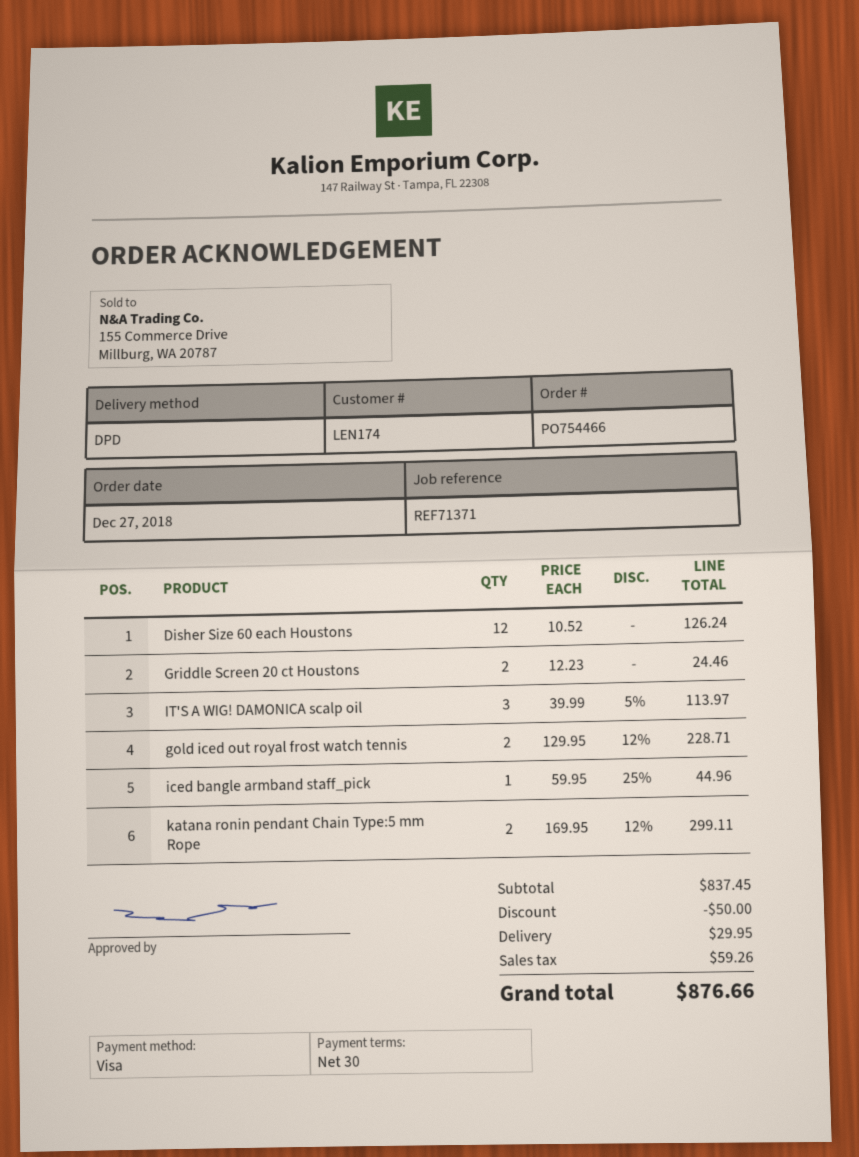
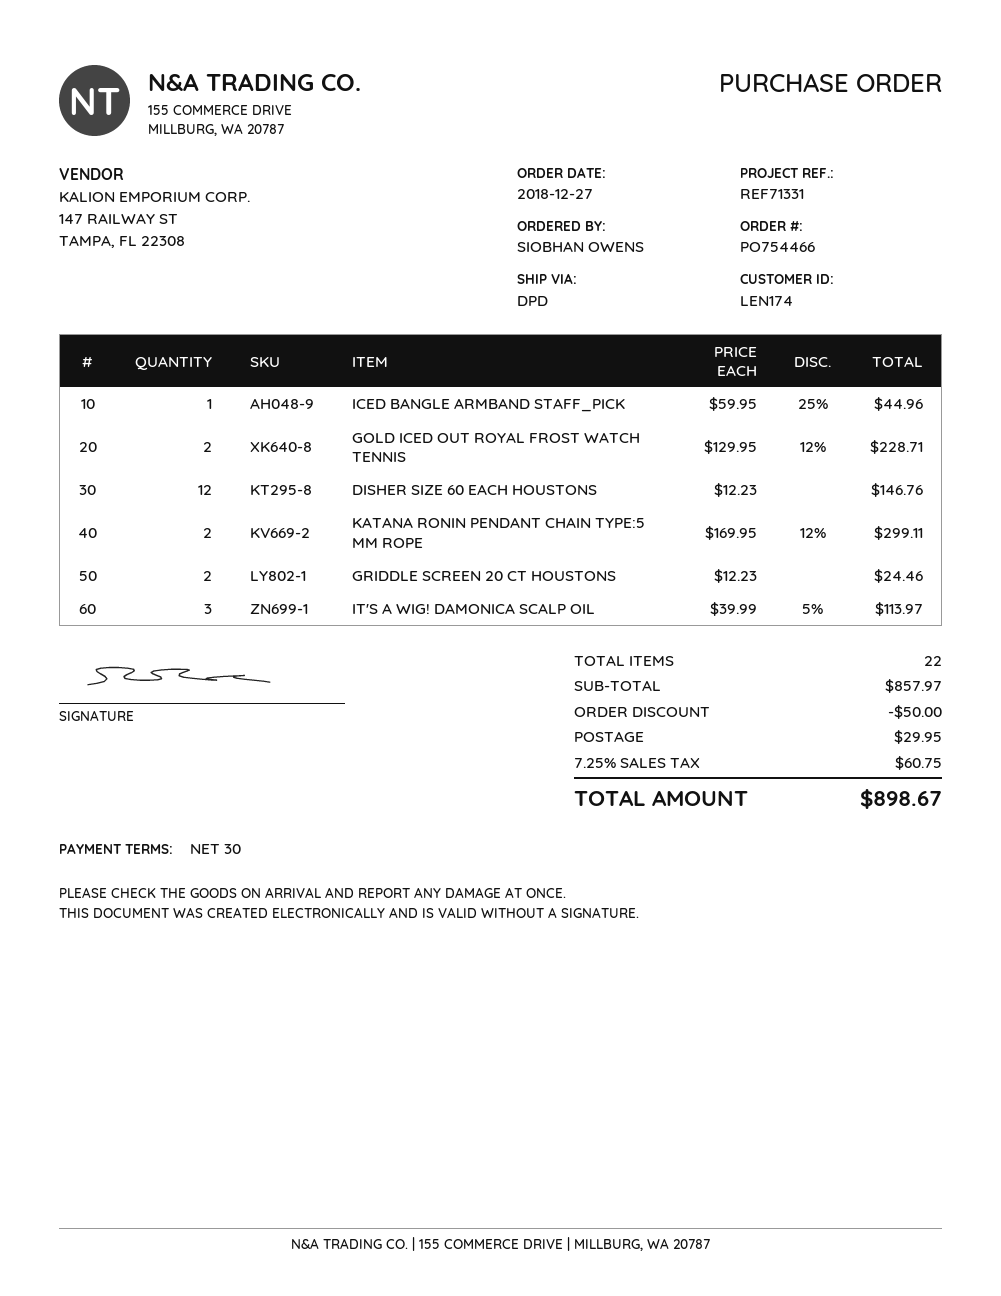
reference: REF71371 -> REF71331
Disher Size 60 each Houstons: 12 x 10.52 = 126.24 -> 12 x 12.23 = 146.76
subtotal: 837.45 -> 857.97
tax: 59.26 -> 60.75
total: 876.66 -> 898.67

